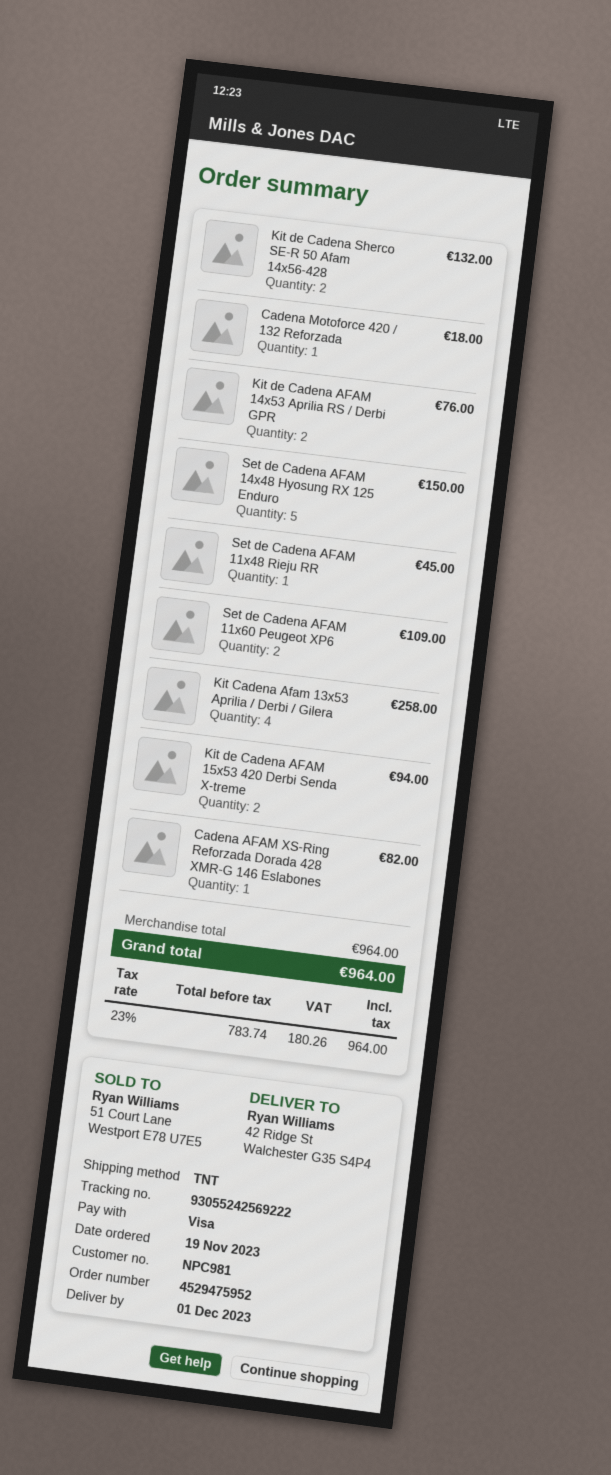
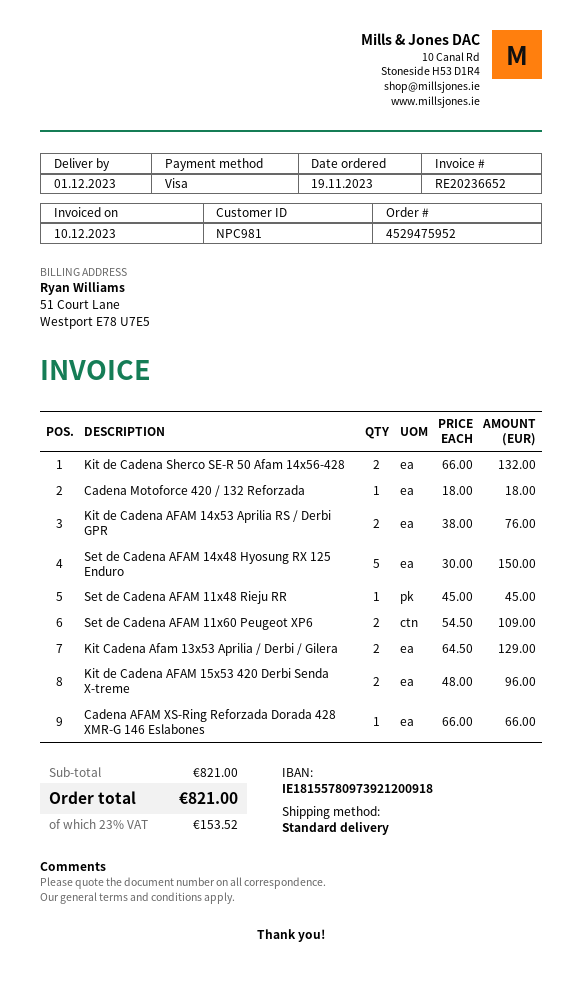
shipping method: TNT -> standard
Kit Cadena Afam 13x53 Aprilia / Derbi / Gilera: 4 for 258.00 -> 2 for 129.00
Kit de Cadena AFAM 15x53 420 Derbi Senda X-treme: 2 for 94.00 -> 2 for 96.00
Cadena AFAM XS-Ring Reforzada Dorada 428 XMR-G 146 Eslabones: 1 for 82.00 -> 1 for 66.00
subtotal: 964.00 -> 821.00
tax: 23% = 180.26 -> 23% = 153.52
total: 964.00 -> 821.00

